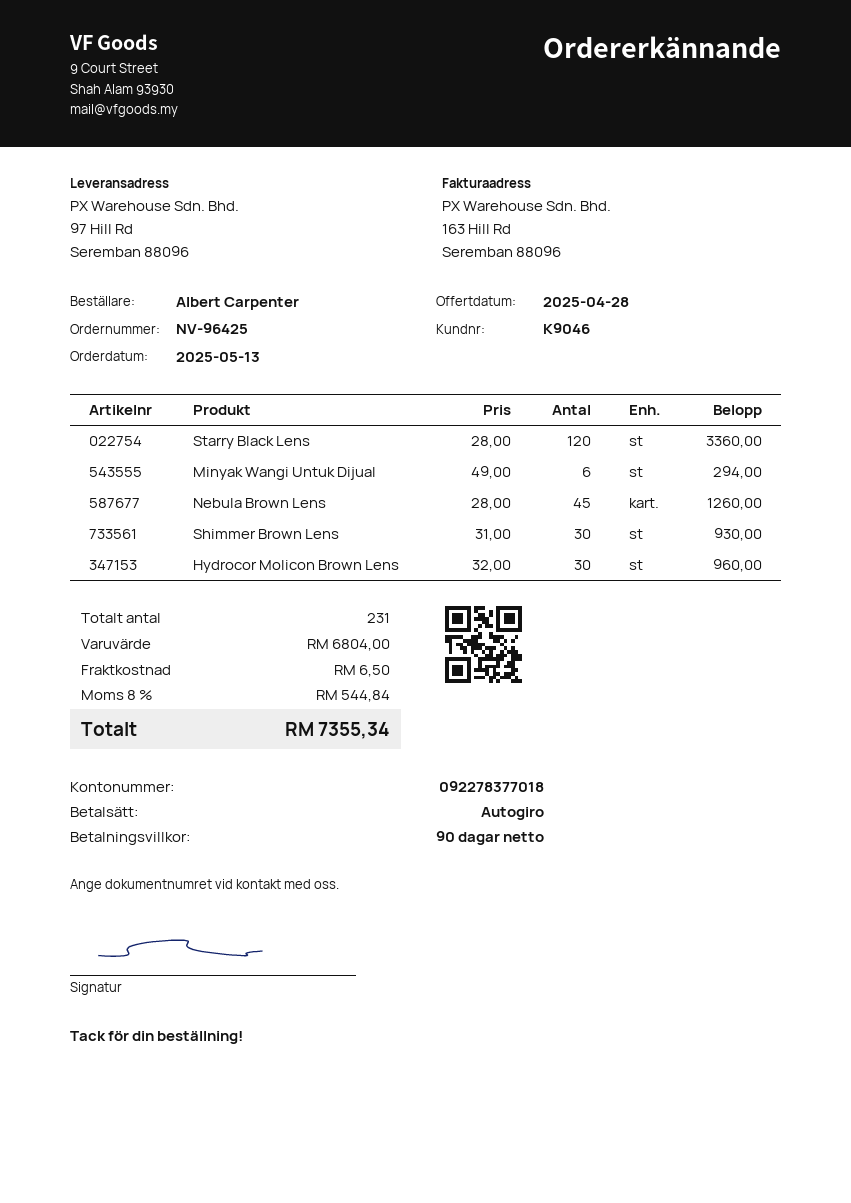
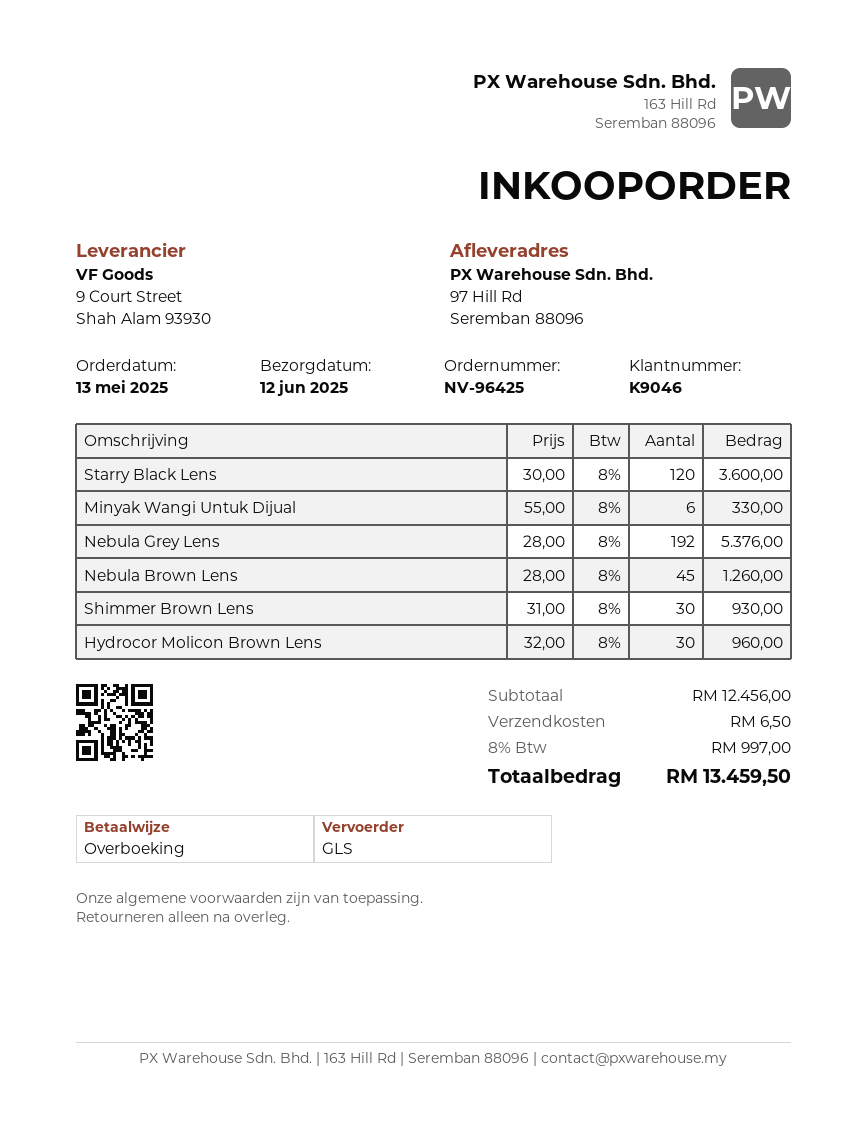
payment method: direct debit -> bank transfer
Starry Black Lens: 120 x 28.00 = 3360.00 -> 120 x 30.00 = 3600.00
Minyak Wangi Untuk Dijual: 6 x 49.00 = 294.00 -> 6 x 55.00 = 330.00
Nebula Grey Lens: none -> 192 x 28.00 = 5376.00
subtotal: 6804.00 -> 12456.00
tax: 8% = 544.84 -> 8% = 997.00
total: 7355.34 -> 13459.50

